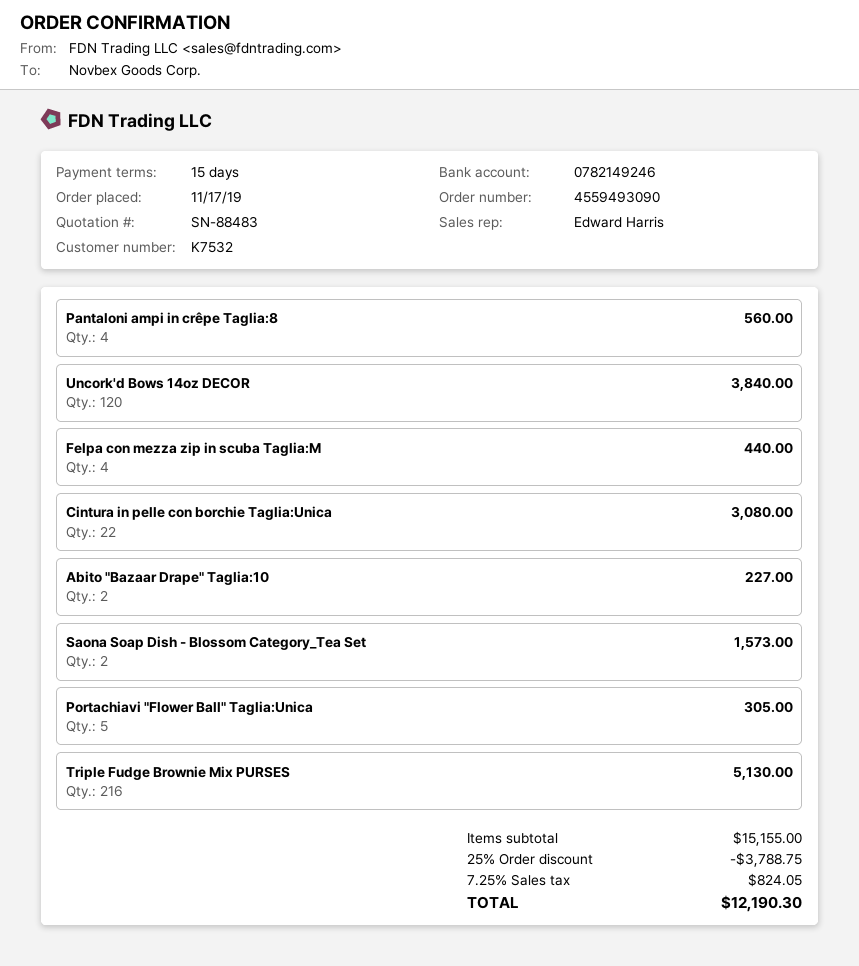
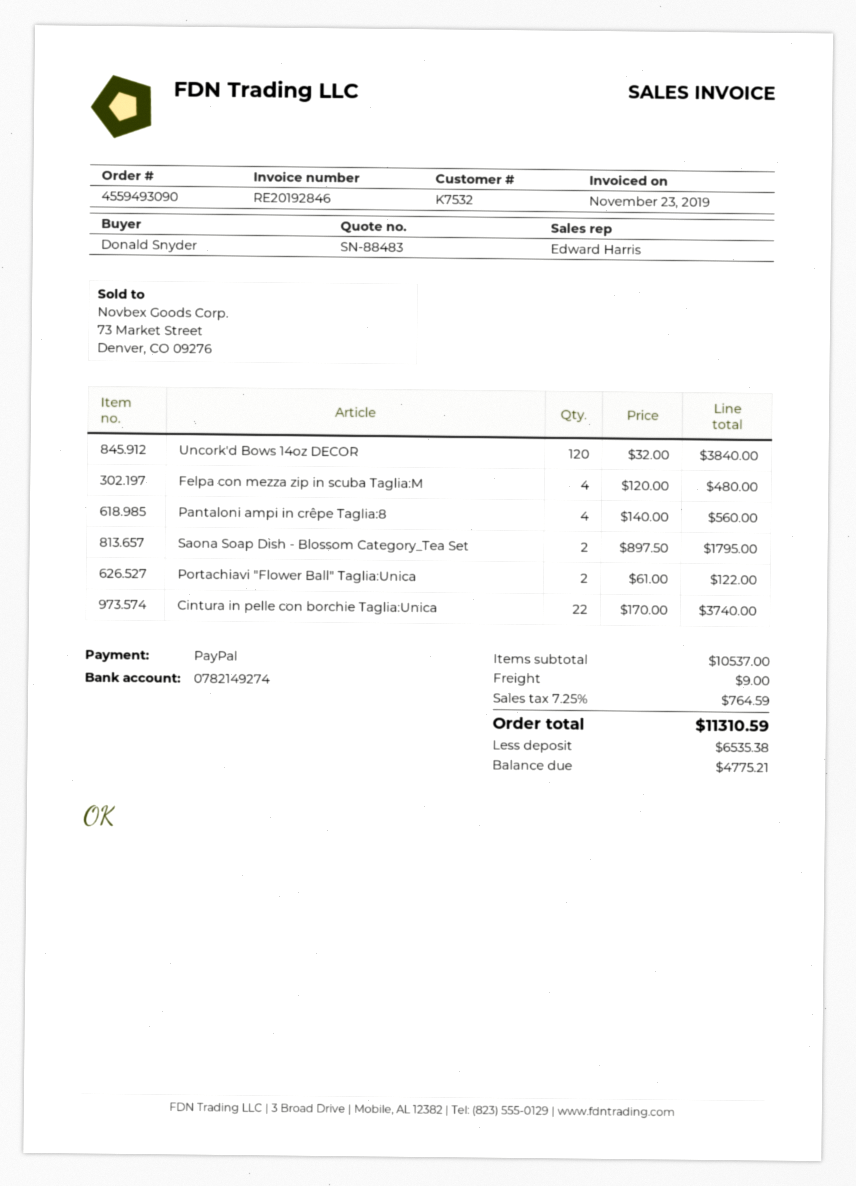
bank account: 0782149246 -> 0782149274
Felpa con mezza zip in scuba Taglia:M: 4 for 440.00 -> 4 for 480.00
Cintura in pelle con borchie Taglia:Unica: 22 for 3080.00 -> 22 for 3740.00
Abito "Bazaar Drape" Taglia:10: 2 for 227.00 -> none
Saona Soap Dish - Blossom Category_Tea Set: 2 for 1573.00 -> 2 for 1795.00
Portachiavi "Flower Ball" Taglia:Unica: 5 for 305.00 -> 2 for 122.00
Triple Fudge Brownie Mix PURSES: 216 for 5130.00 -> none
subtotal: 15155.00 -> 10537.00
discount: 25% = 3788.75 -> none
shipping: none -> 9.00
tax: 7.25% = 824.05 -> 7.25% = 764.59
total: 12190.30 -> 11310.59

